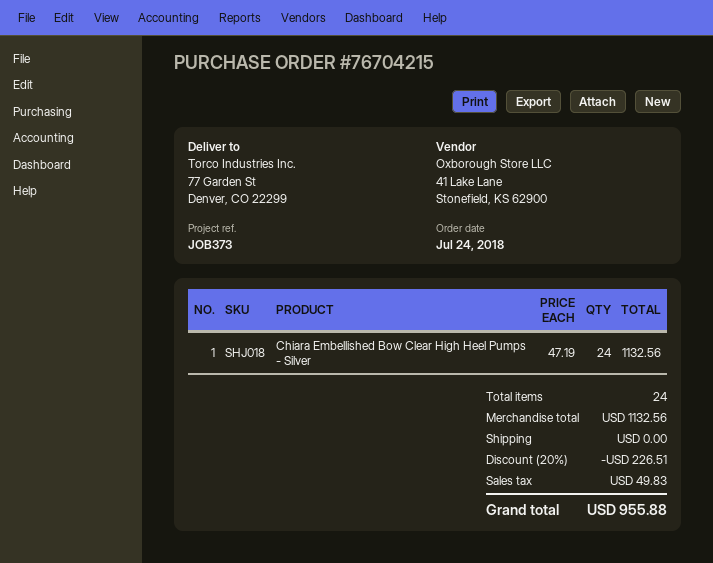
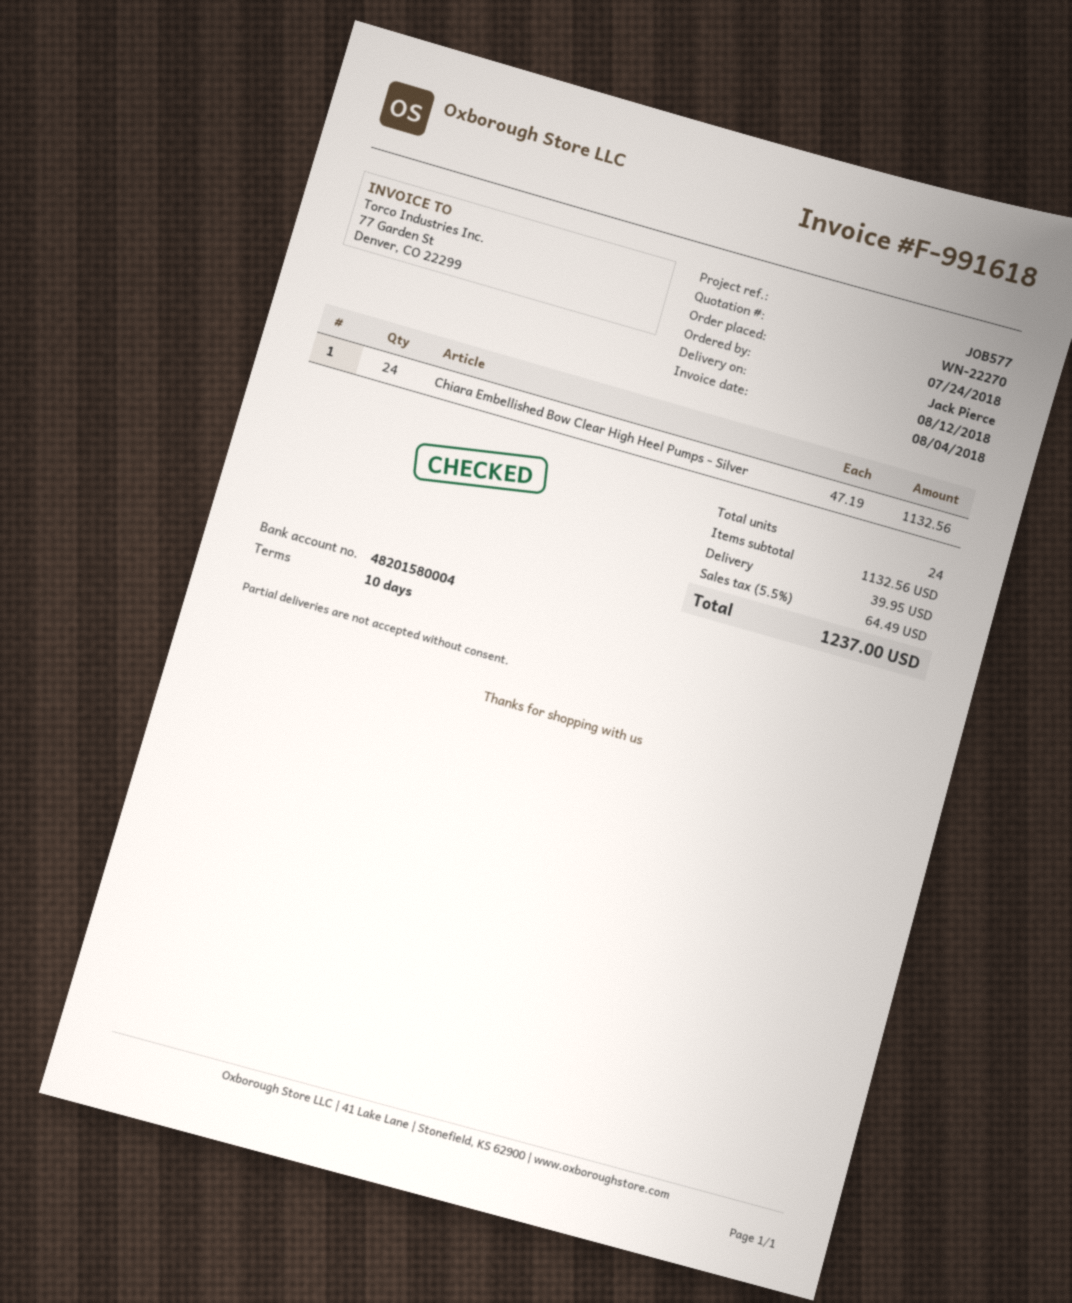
reference: JOB373 -> JOB577
discount: 20% = 226.51 -> none
shipping: 0.00 -> 39.95
tax: 49.83 -> 64.49
total: 955.88 -> 1237.00

